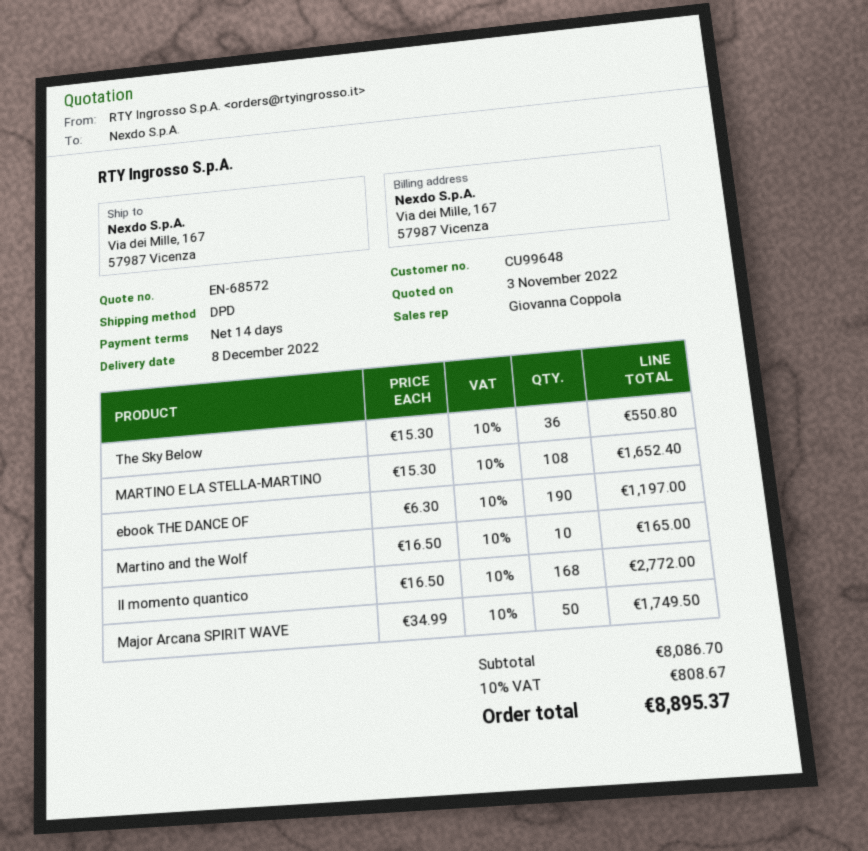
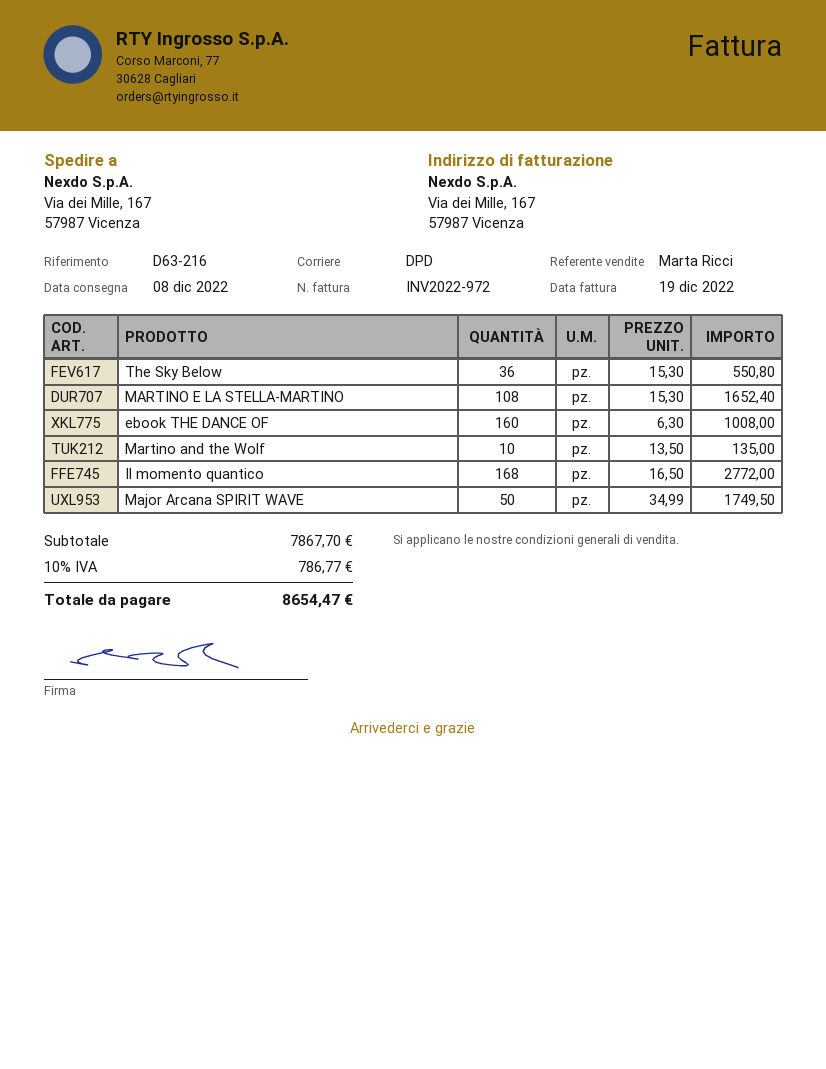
sales rep: Giovanna Coppola -> Marta Ricci
ebook THE DANCE OF: 190 x 6.30 = 1197.00 -> 160 x 6.30 = 1008.00
Martino and the Wolf: 10 x 16.50 = 165.00 -> 10 x 13.50 = 135.00
subtotal: 8086.70 -> 7867.70
tax: 10% = 808.67 -> 10% = 786.77
total: 8895.37 -> 8654.47

